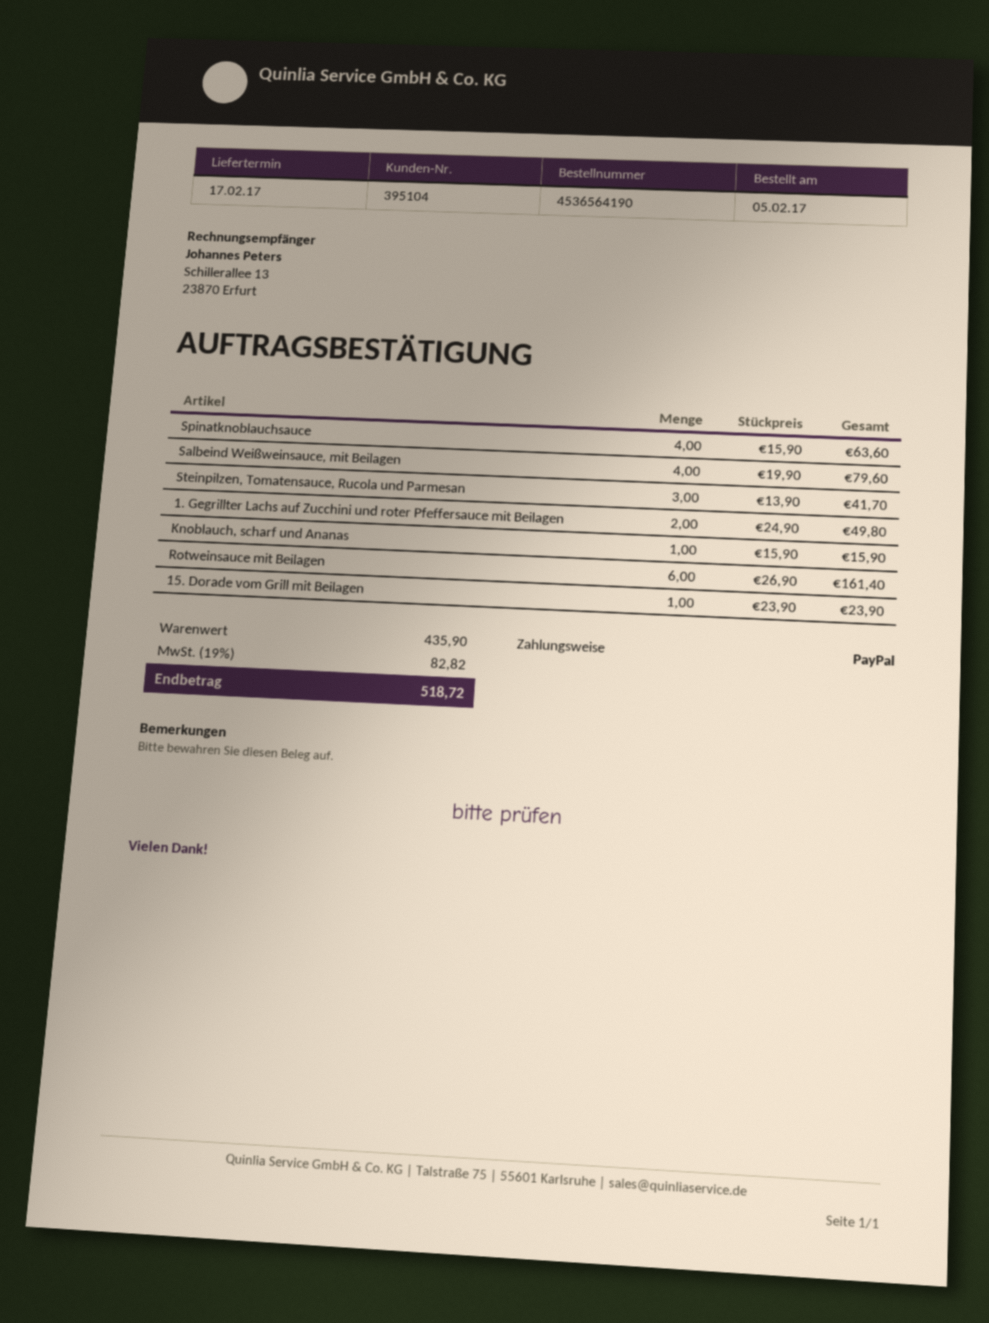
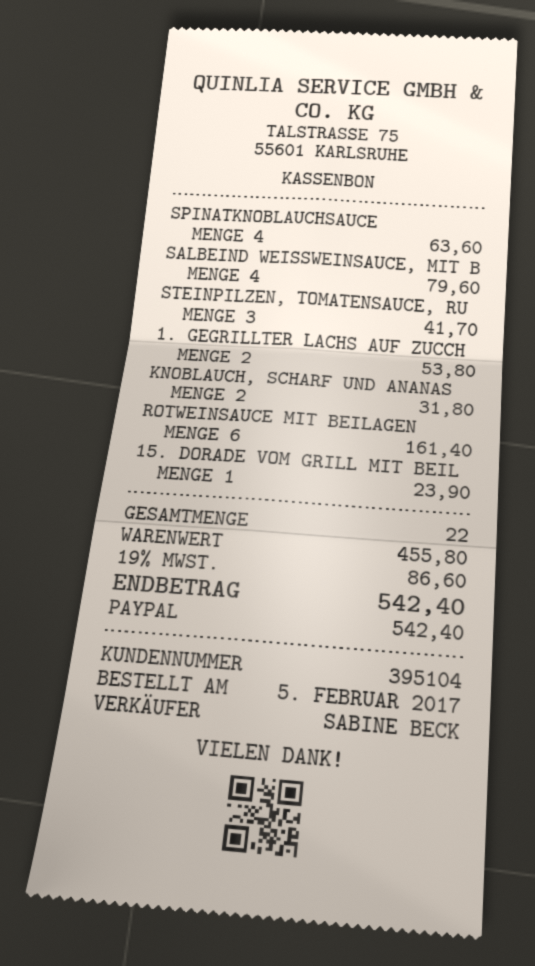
1. Gegrillter Lachs auf Zucchini und roter Pfeffersauce mit Beilagen: 2 for 49.80 -> 2 for 53.80
Knoblauch, scharf und Ananas: 1 for 15.90 -> 2 for 31.80
subtotal: 435.90 -> 455.80
tax: 19% = 82.82 -> 19% = 86.60
total: 518.72 -> 542.40

